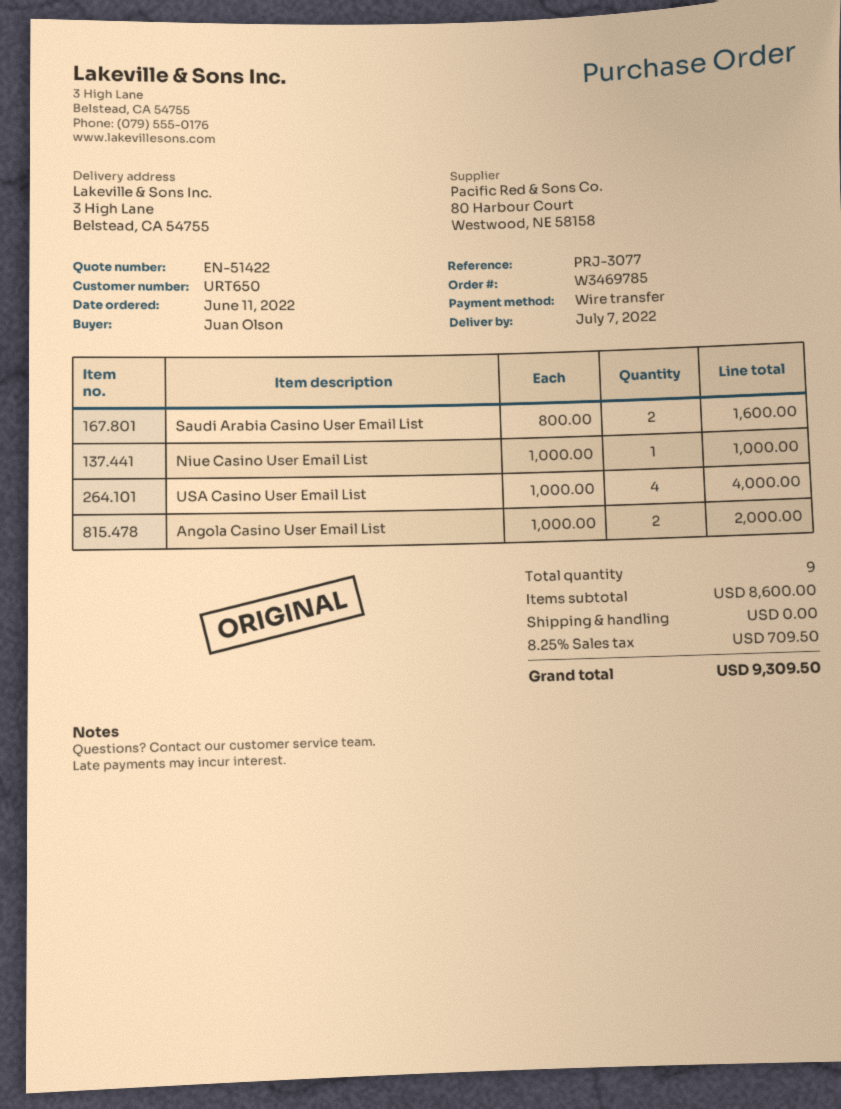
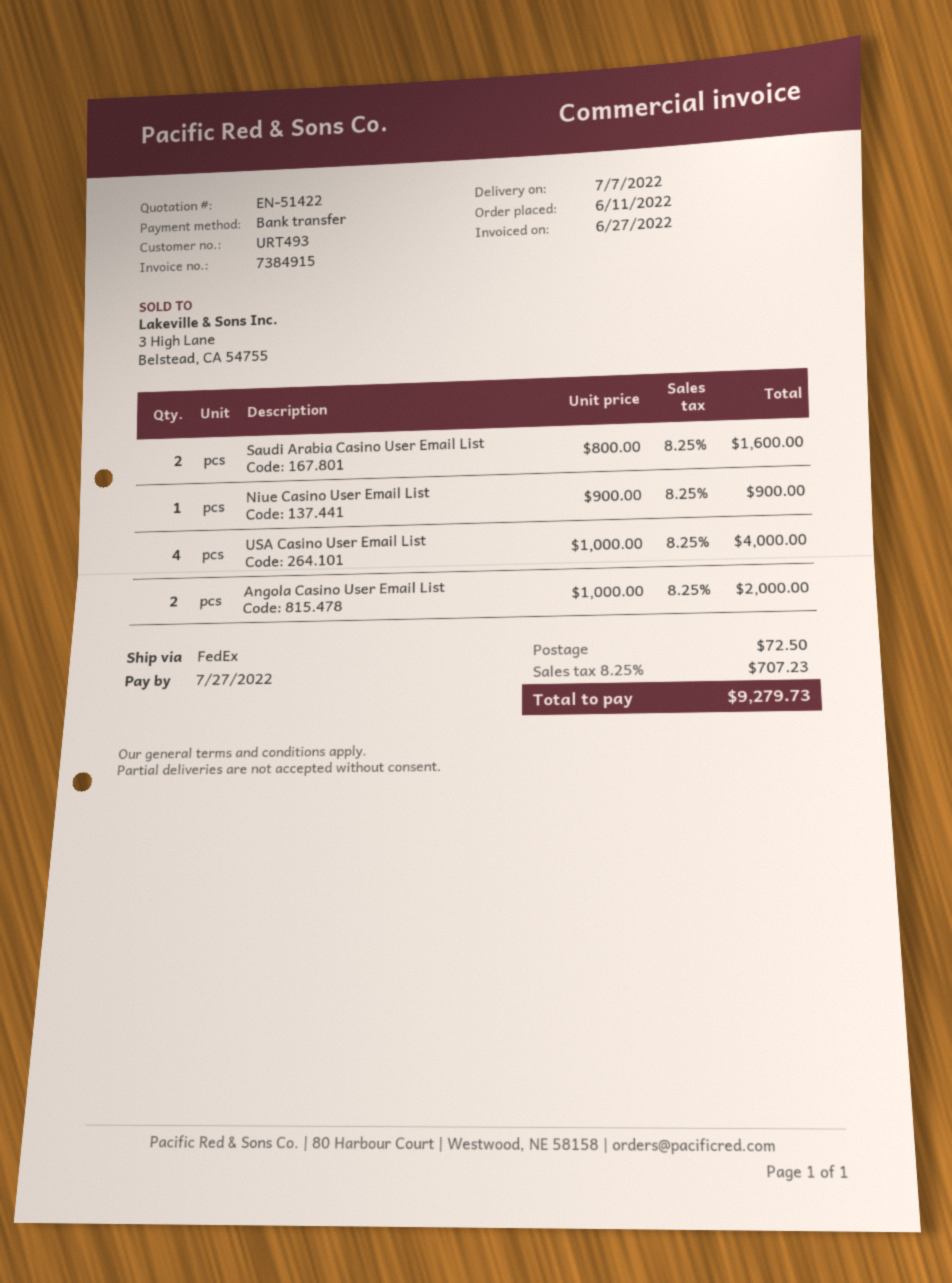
customer number: URT650 -> URT493
Niue Casino User Email List: 1 x 1000.00 = 1000.00 -> 1 x 900.00 = 900.00
shipping: 0.00 -> 72.50
tax: 8.25% = 709.50 -> 8.25% = 707.23
total: 9309.50 -> 9279.73

